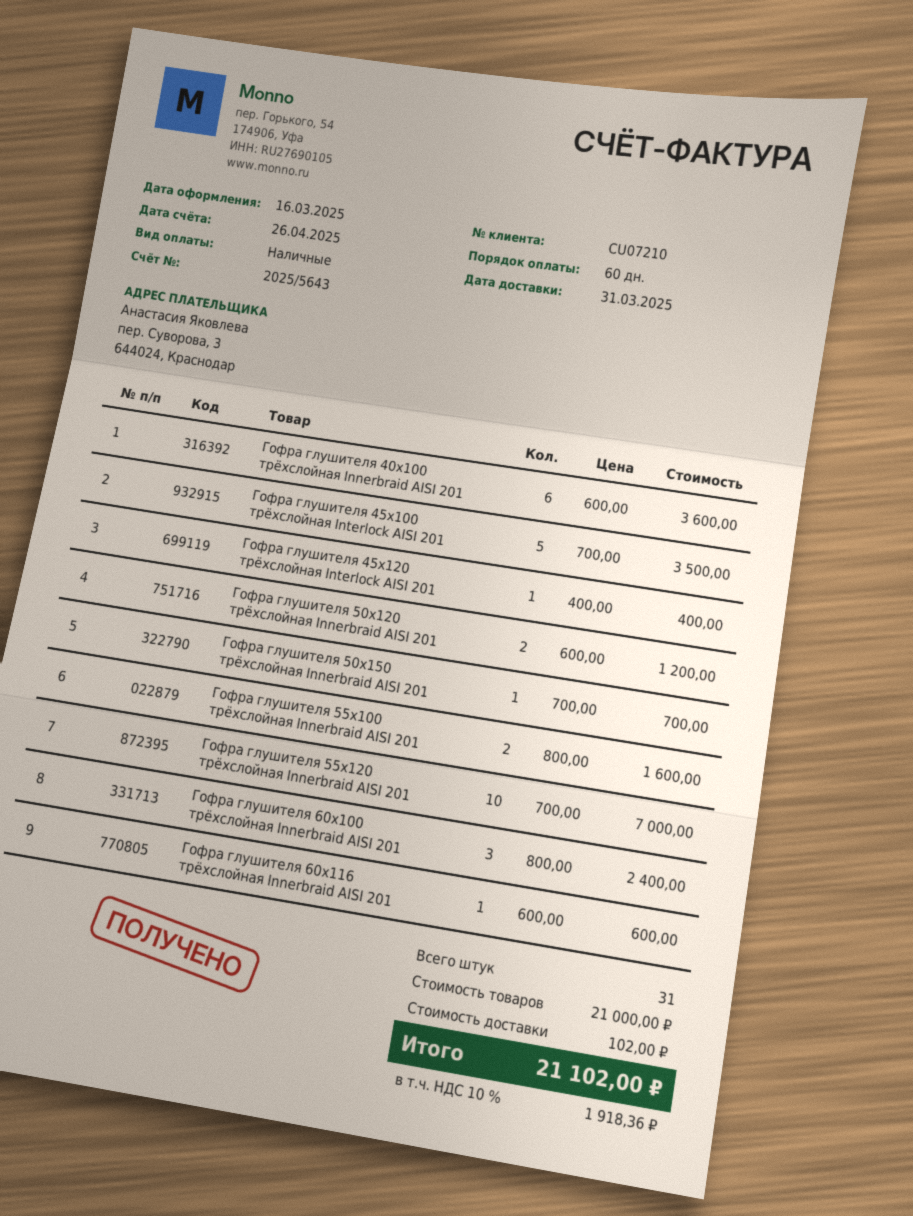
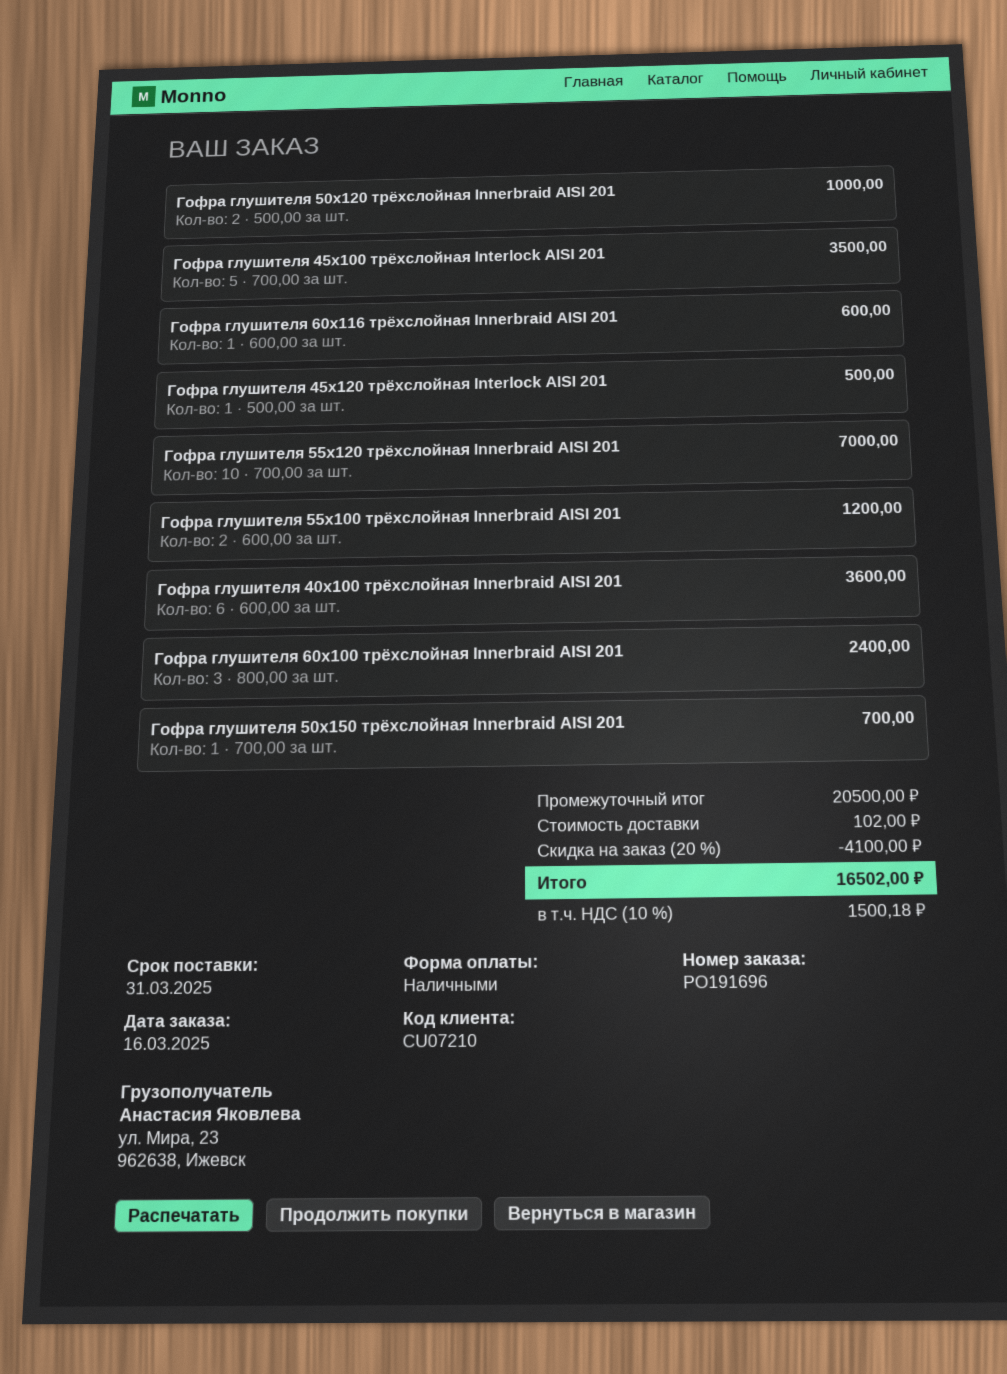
Гофра глушителя 45x120 трёхслойная Interlock AISI 201: 1 x 400.00 = 400.00 -> 1 x 500.00 = 500.00
Гофра глушителя 50x120 трёхслойная Innerbraid AISI 201: 2 x 600.00 = 1200.00 -> 2 x 500.00 = 1000.00
Гофра глушителя 55x100 трёхслойная Innerbraid AISI 201: 2 x 800.00 = 1600.00 -> 2 x 600.00 = 1200.00
subtotal: 21000.00 -> 20500.00
discount: none -> 20% = 4100.00
tax: 10% = 1918.36 -> 10% = 1500.18
total: 21102.00 -> 16502.00

